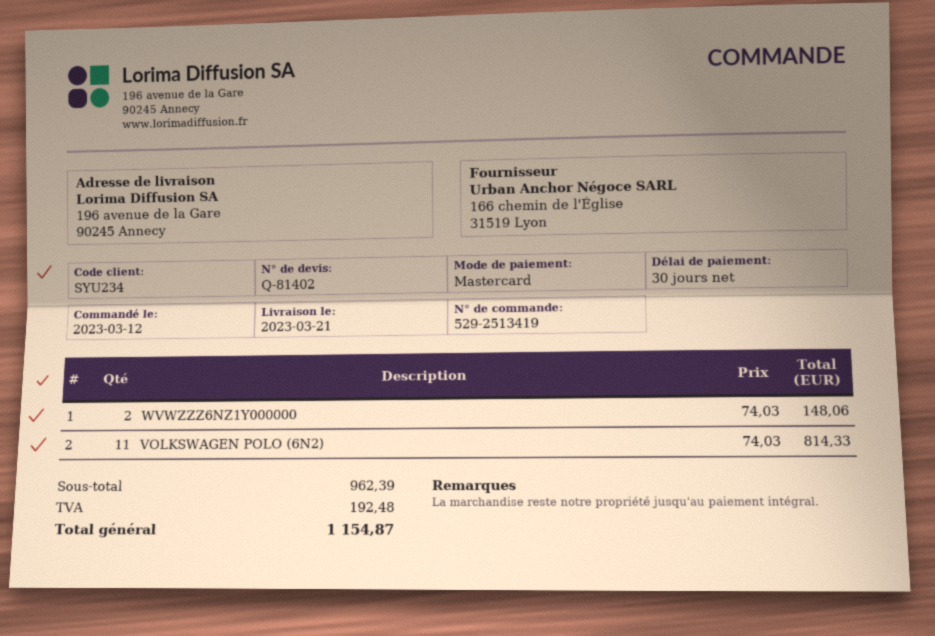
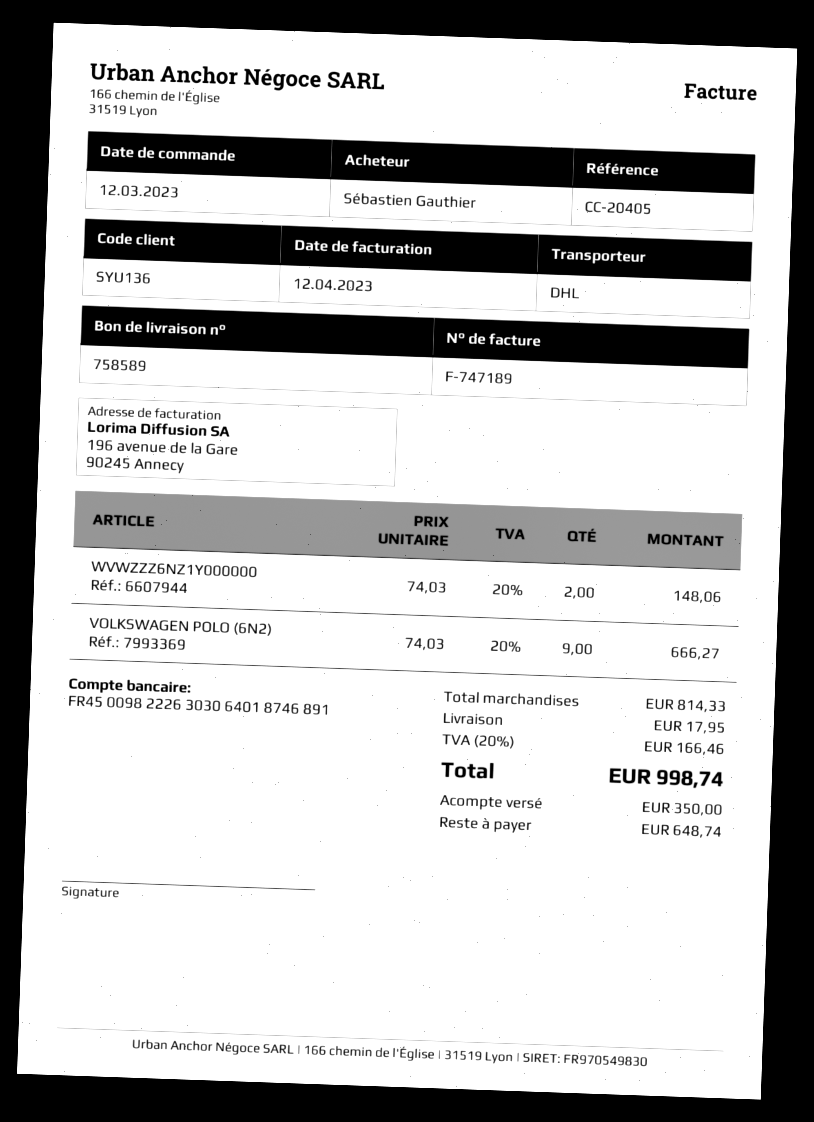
customer number: SYU234 -> SYU136
VOLKSWAGEN POLO (6N2): 11 x 74.03 = 814.33 -> 9 x 74.03 = 666.27
subtotal: 962.39 -> 814.33
shipping: none -> 17.95
tax: 192.48 -> 166.46
total: 1154.87 -> 998.74

